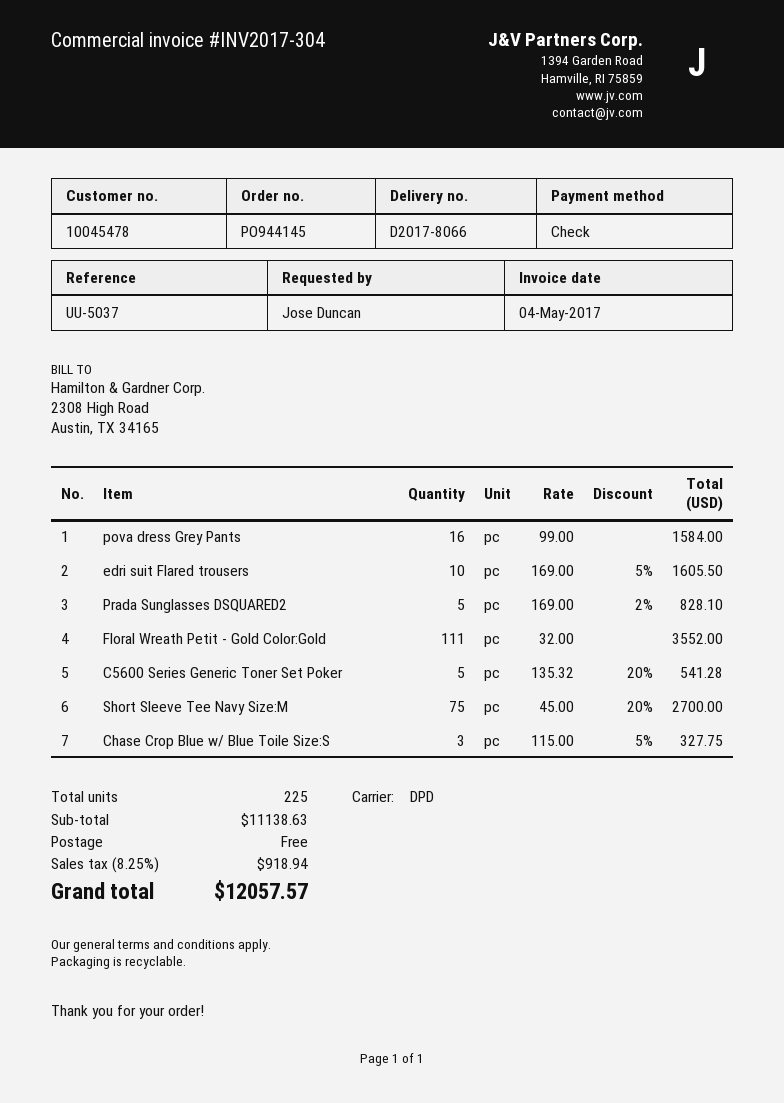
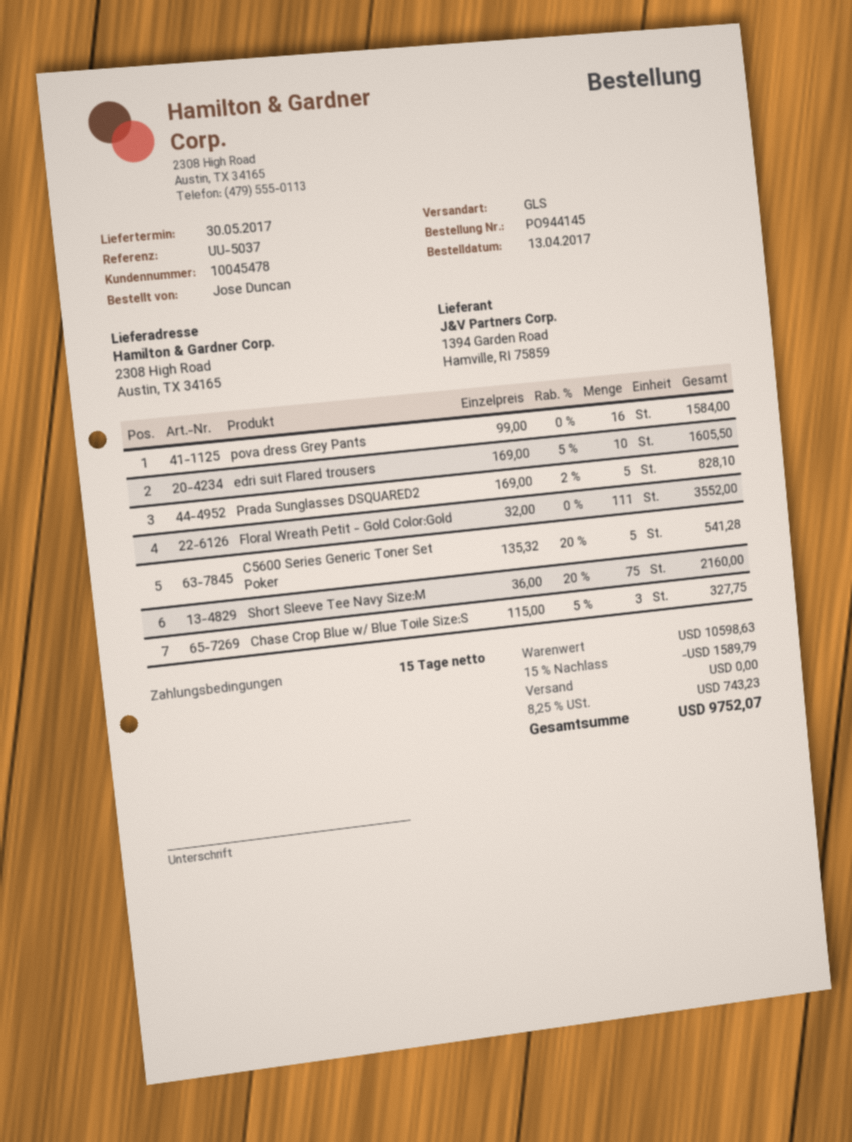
shipping method: DPD -> GLS
Short Sleeve Tee Navy Size:M: 75 x 45.00 - 20% = 2700.00 -> 75 x 36.00 - 20% = 2160.00
subtotal: 11138.63 -> 10598.63
discount: none -> 15% = 1589.79
tax: 8.25% = 918.94 -> 8.25% = 743.23
total: 12057.57 -> 9752.07

